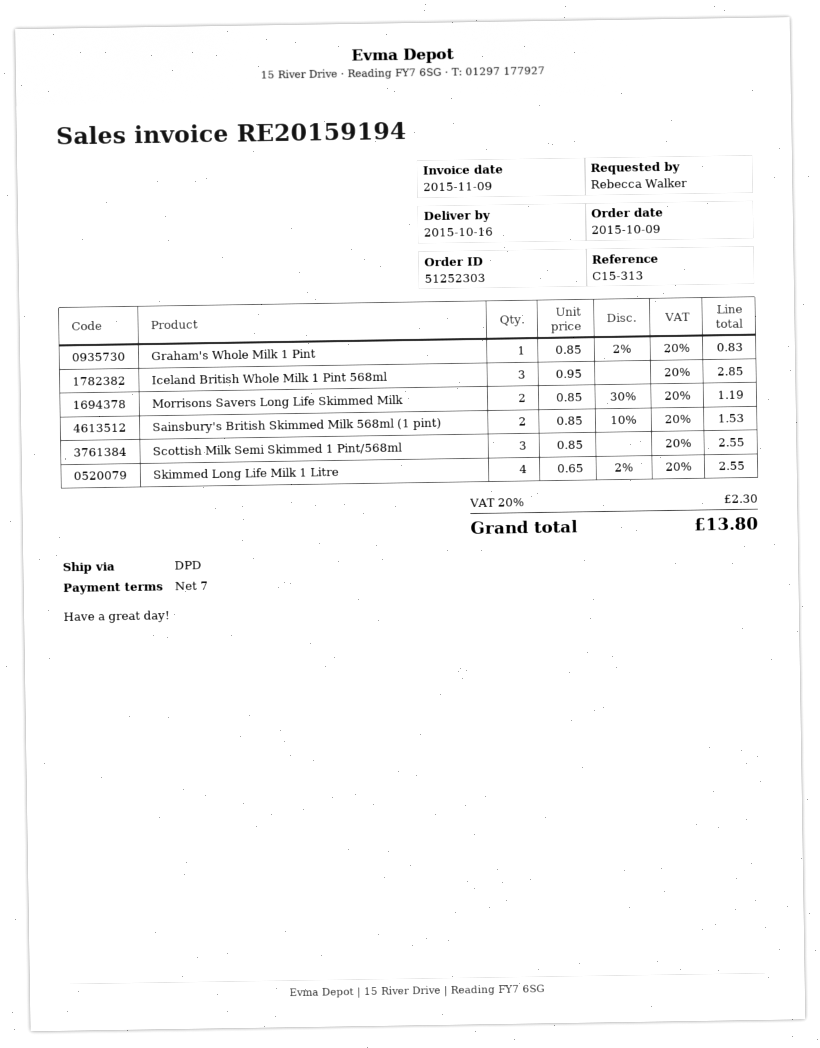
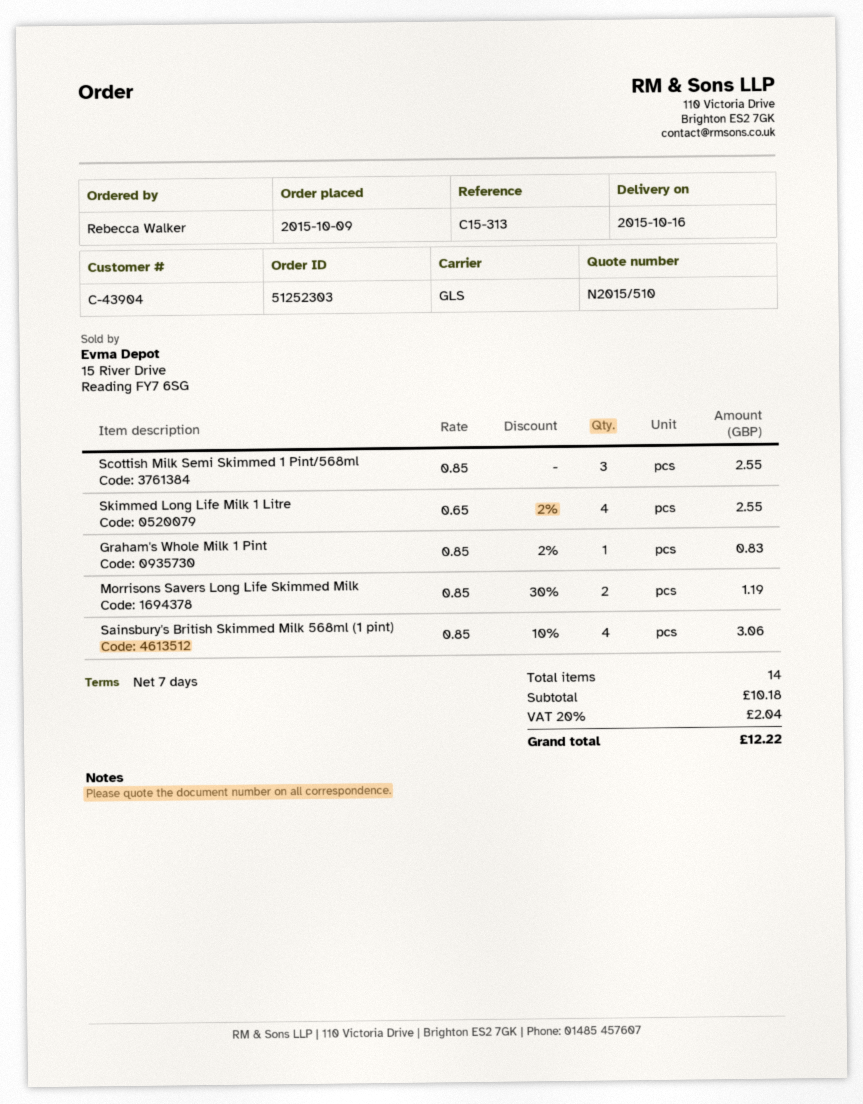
shipping method: DPD -> GLS
Iceland British Whole Milk 1 Pint 568ml: 3 x 0.95 = 2.85 -> none
Sainsbury's British Skimmed Milk 568ml (1 pint): 2 x 0.85 - 10% = 1.53 -> 4 x 0.85 - 10% = 3.06
tax: 20% = 2.30 -> 20% = 2.04
total: 13.80 -> 12.22

